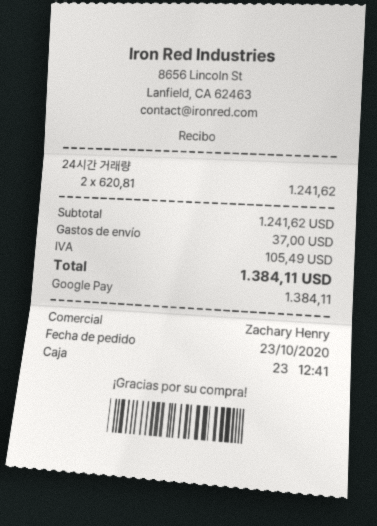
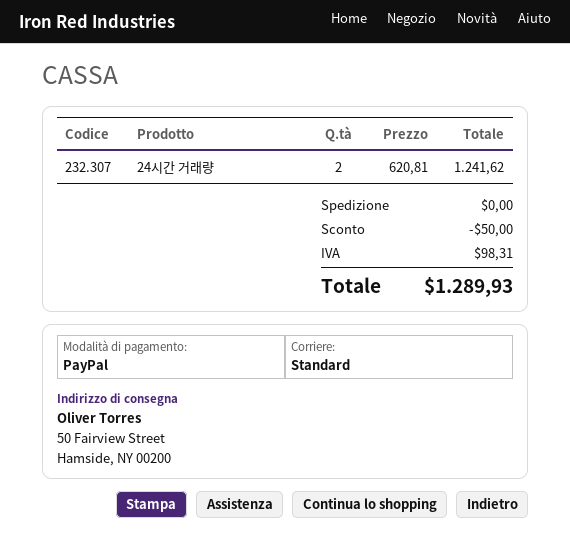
payment method: Google Pay -> PayPal
discount: none -> 50.00
shipping: 37.00 -> 0.00
tax: 105.49 -> 98.31
total: 1384.11 -> 1289.93

